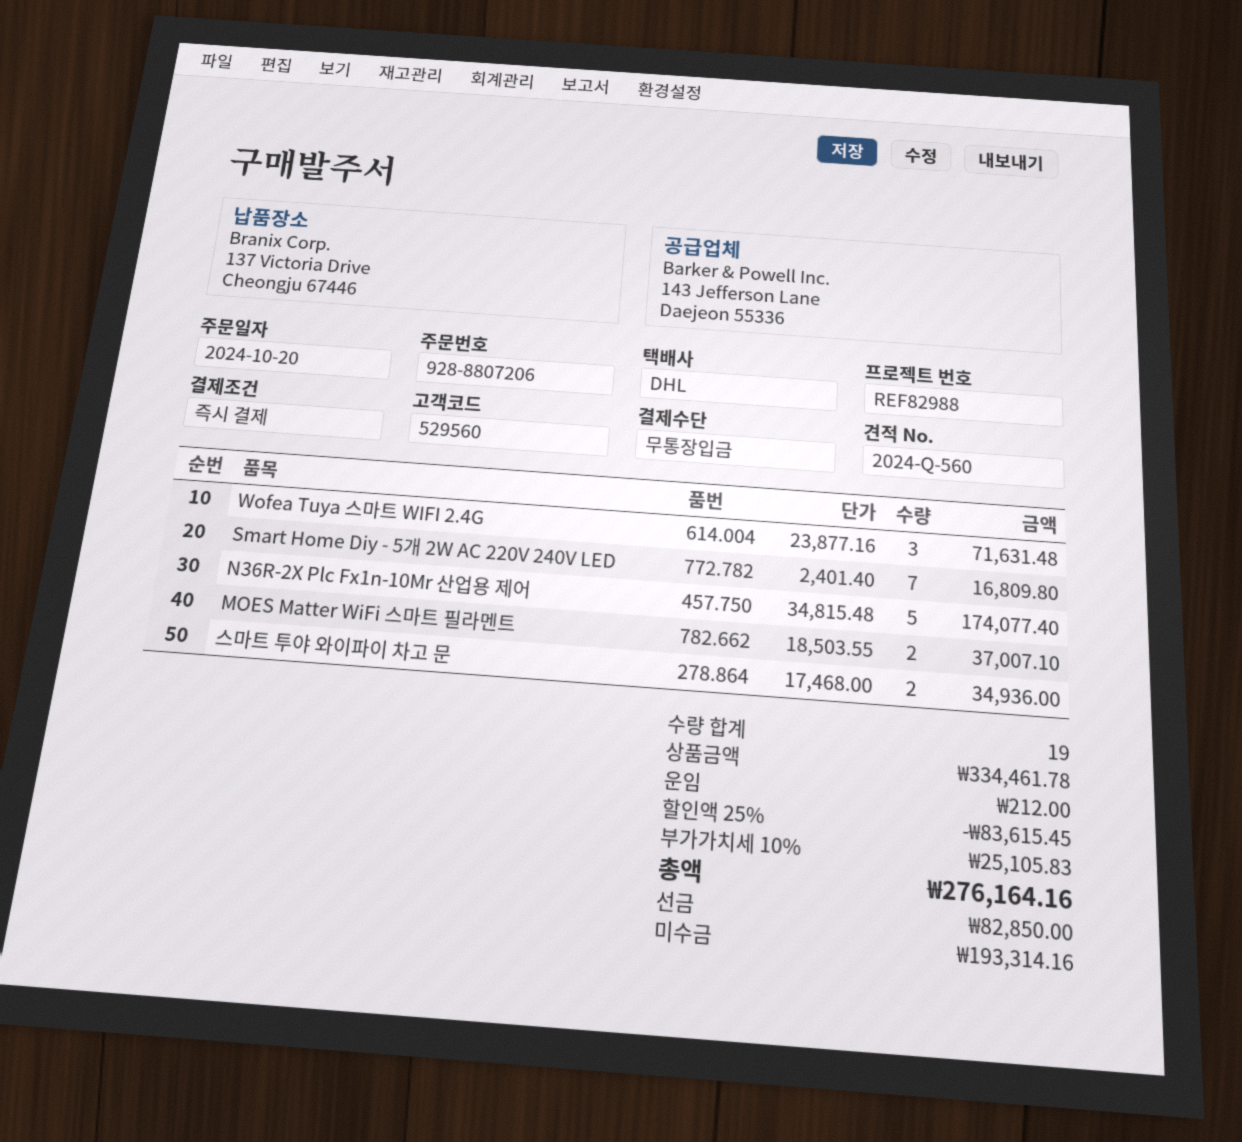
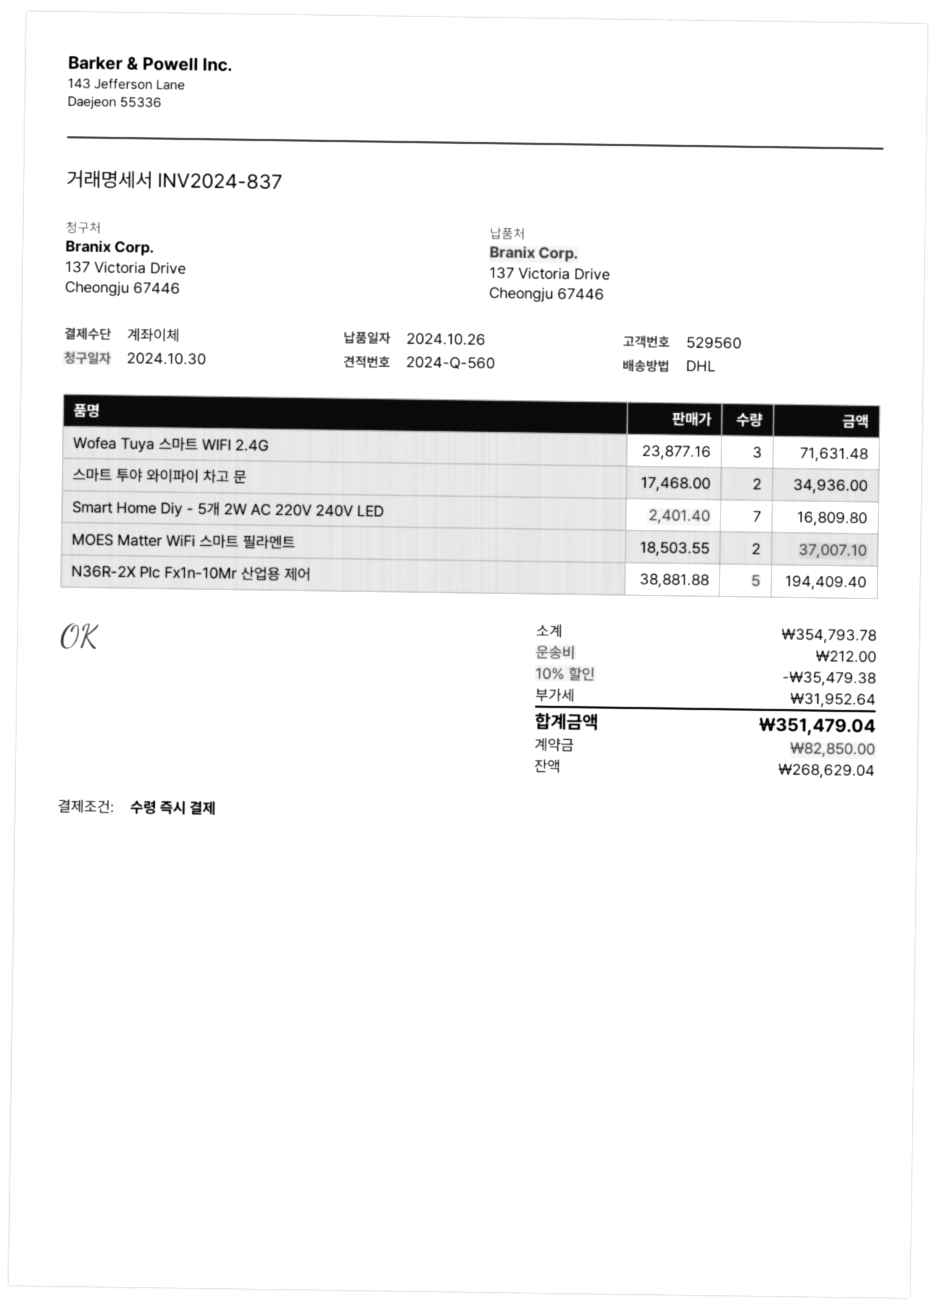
N36R-2X Plc Fx1n-10Mr 산업용 제어: 5 x 34815.48 = 174077.40 -> 5 x 38881.88 = 194409.40
subtotal: 334461.78 -> 354793.78
discount: 25% = 83615.45 -> 10% = 35479.38
tax: 25105.83 -> 31952.64
total: 276164.16 -> 351479.04
balance: 193314.16 -> 268629.04

